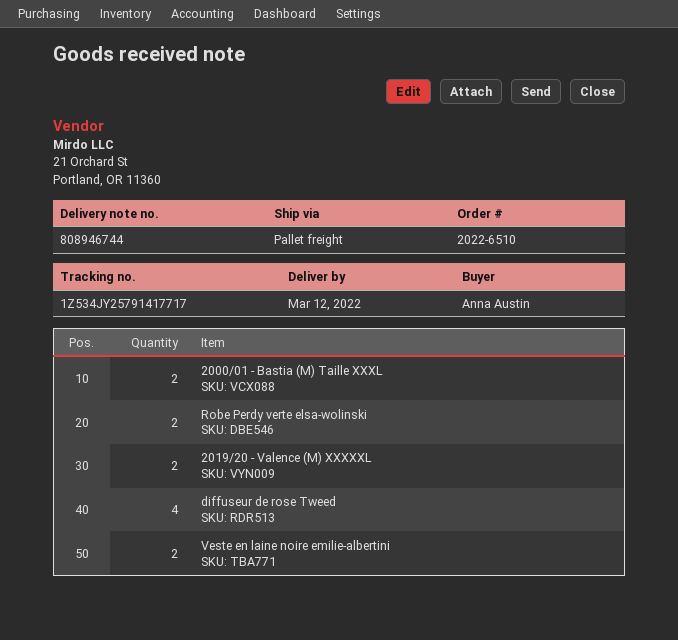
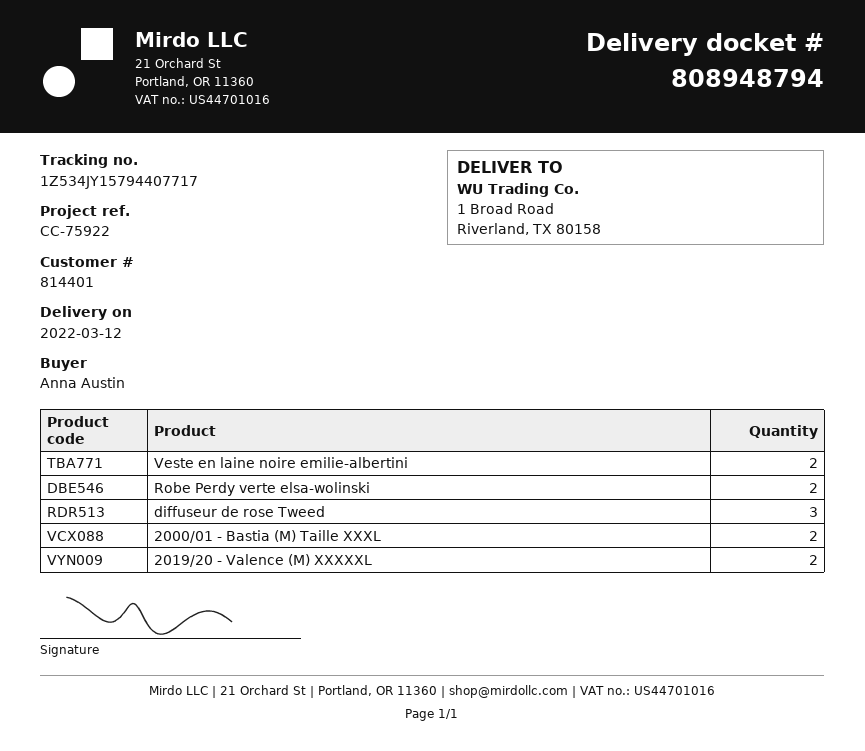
delivery note number: 808946744 -> 808948794
tracking number: 1Z534JY25791417717 -> 1Z534JY15794407717
diffuseur de rose Tweed: 4 -> 3

